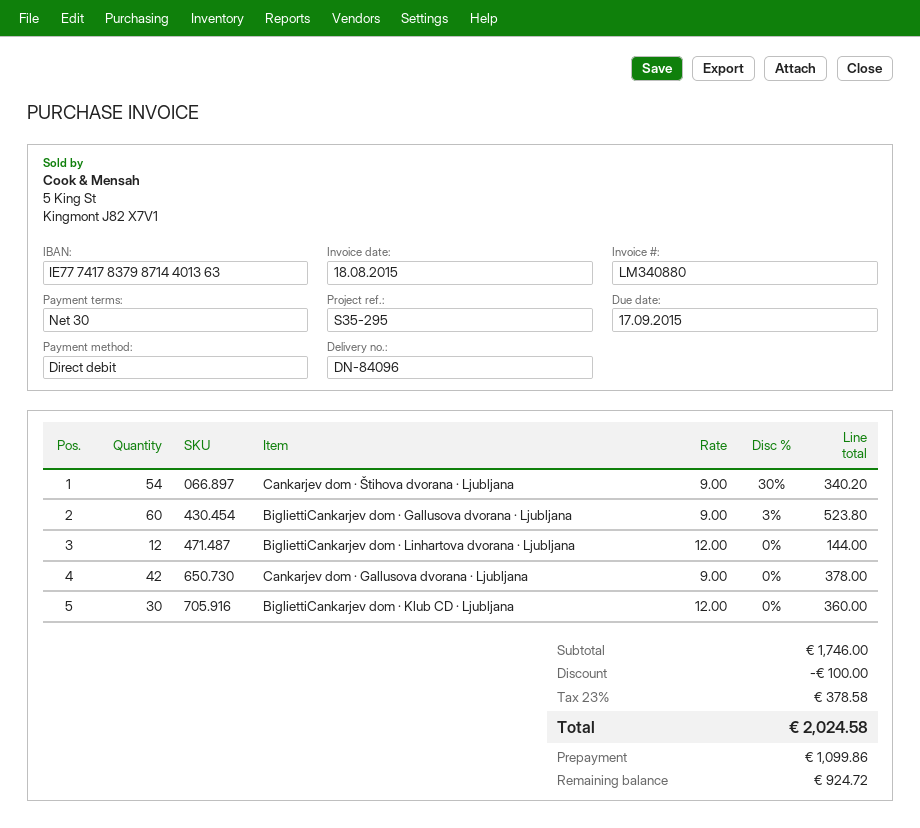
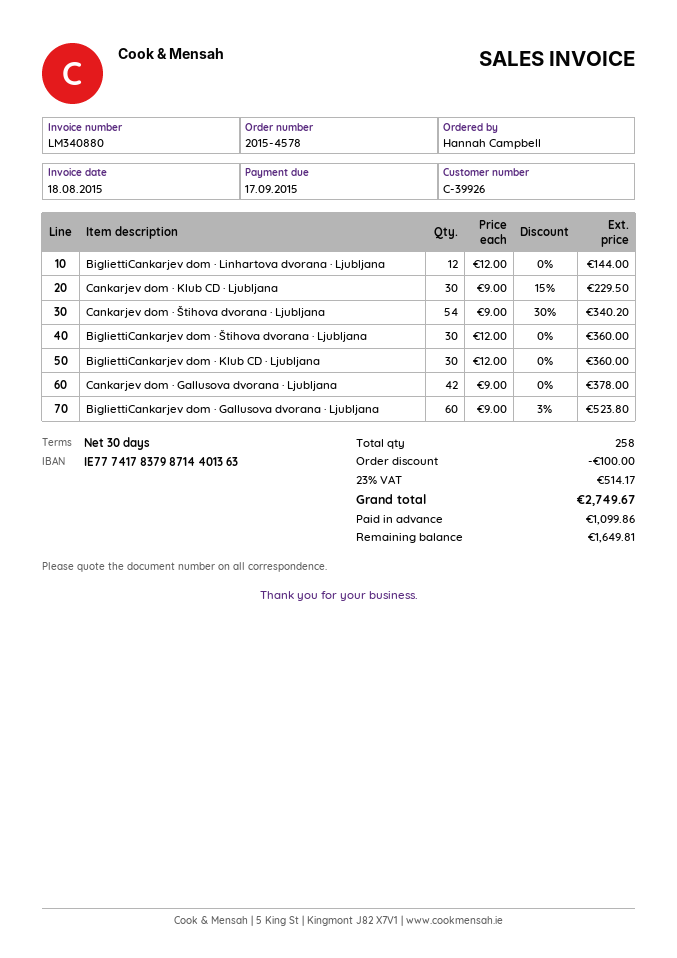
Cankarjev dom · Klub CD · Ljubljana: none -> 30 x 9.00 - 15% = 229.50
BigliettiCankarjev dom · Štihova dvorana · Ljubljana: none -> 30 x 12.00 = 360.00
tax: 23% = 378.58 -> 23% = 514.17
total: 2024.58 -> 2749.67
balance: 924.72 -> 1649.81

